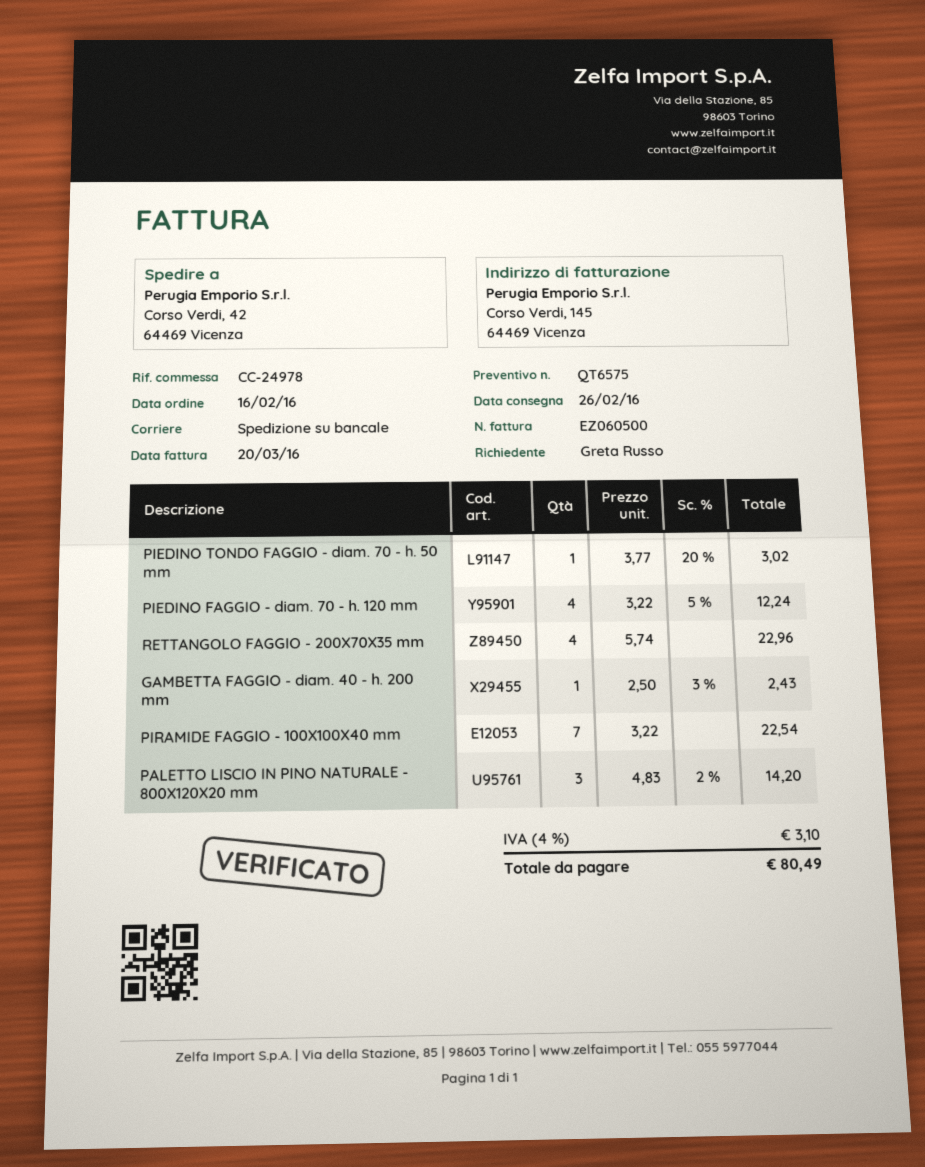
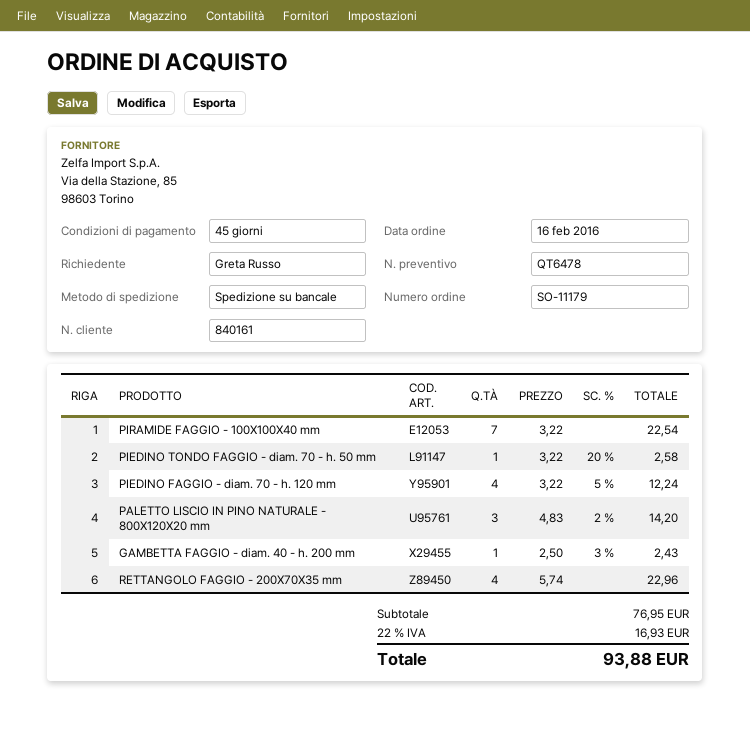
quote number: QT6575 -> QT6478
PIEDINO TONDO FAGGIO - diam. 70 - h. 50 mm: 1 x 3.77 - 20% = 3.02 -> 1 x 3.22 - 20% = 2.58
tax: 4% = 3.10 -> 22% = 16.93
total: 80.49 -> 93.88

